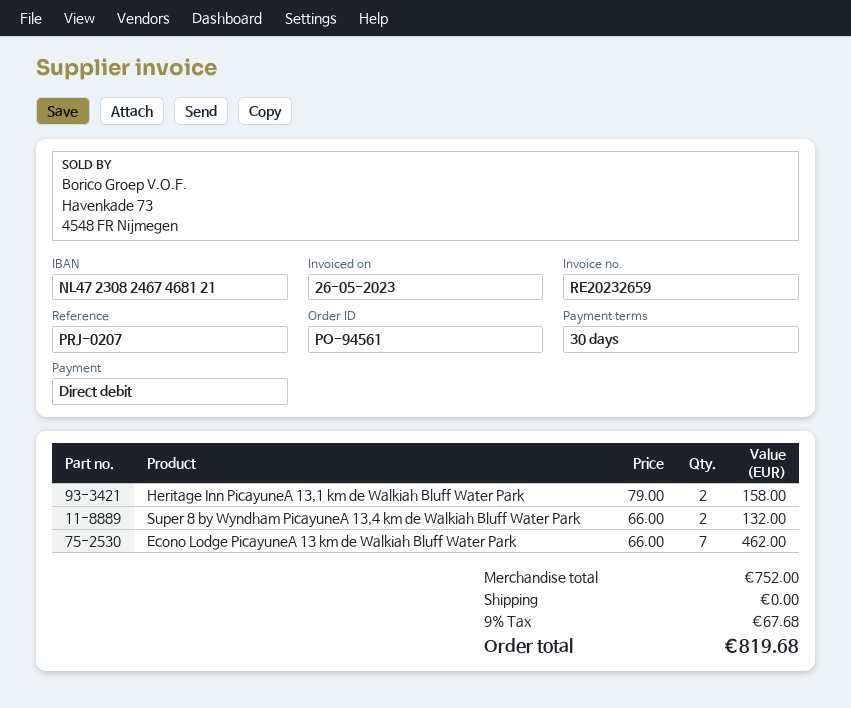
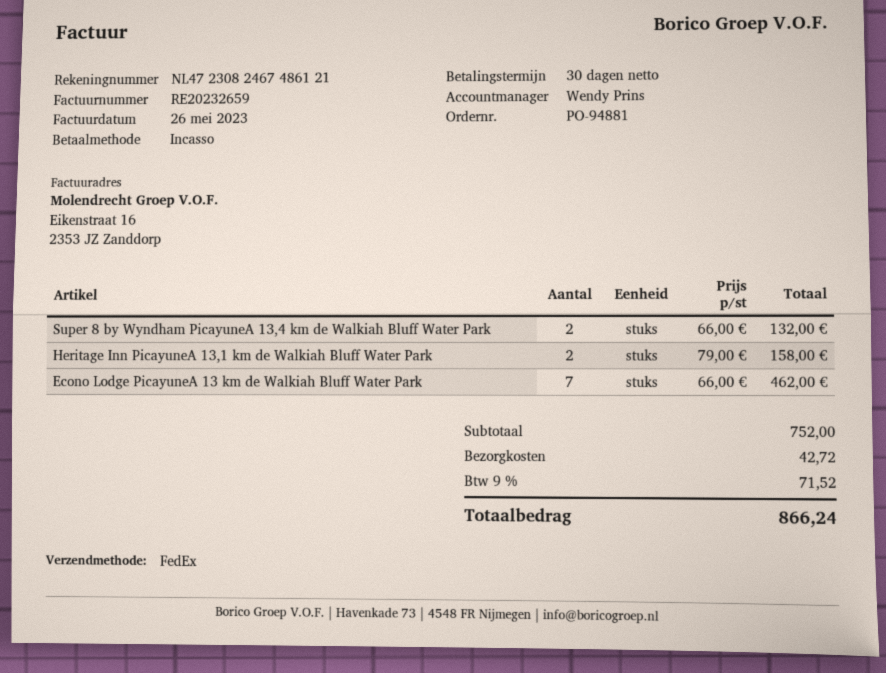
order number: PO-94561 -> PO-94881
bank account: NL4723082467468121 -> NL4723082467486121
shipping: 0.00 -> 42.72
tax: 9% = 67.68 -> 9% = 71.52
total: 819.68 -> 866.24

